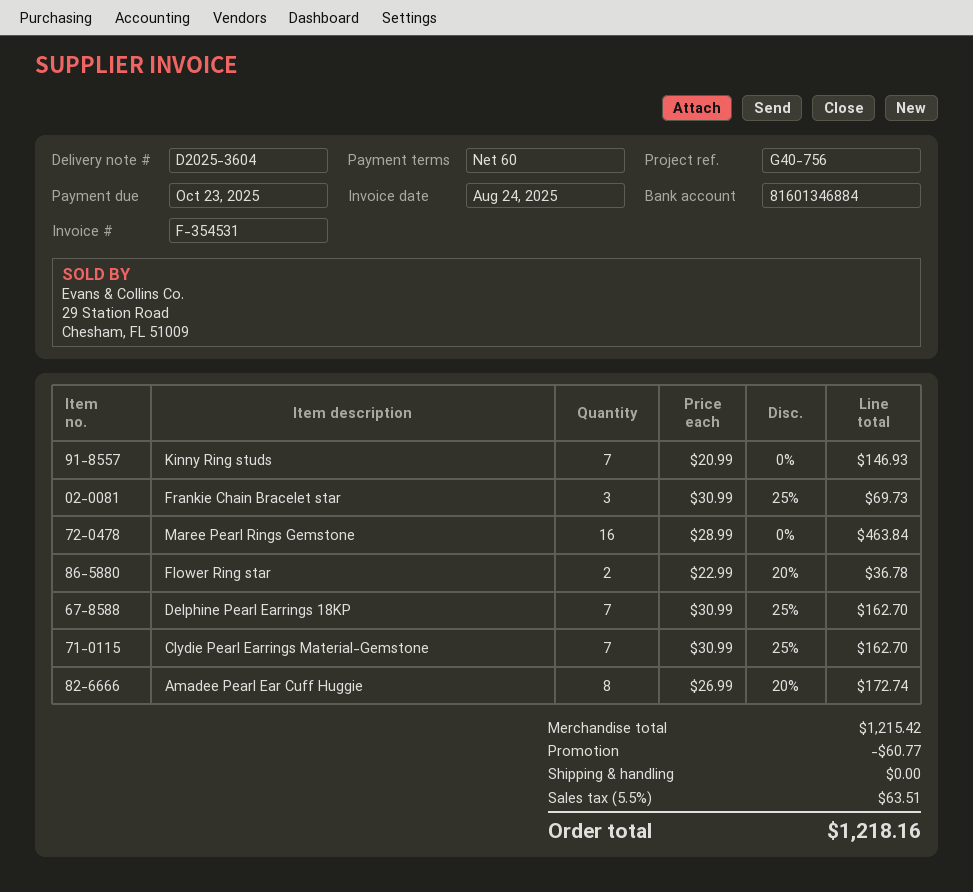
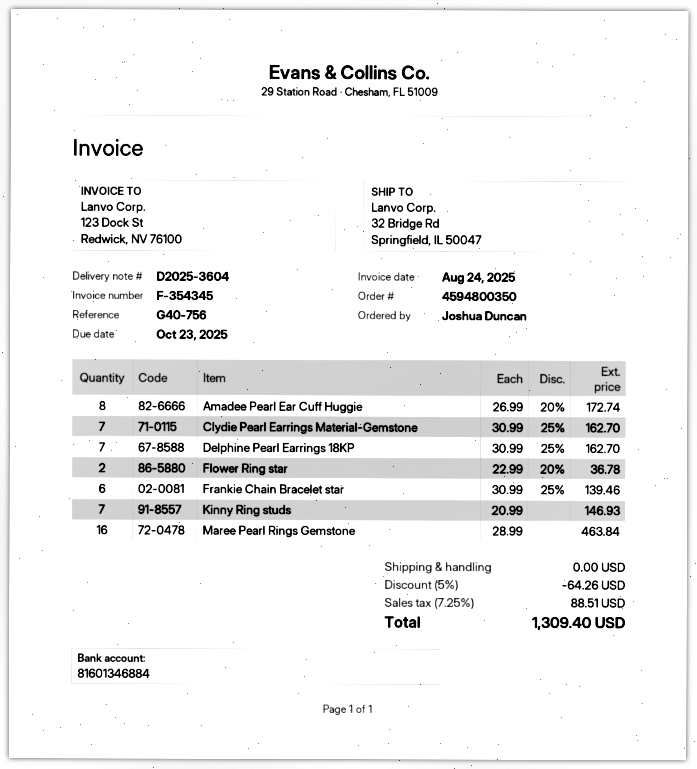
invoice number: F-354531 -> F-354345
Frankie Chain Bracelet star: 3 x 30.99 - 25% = 69.73 -> 6 x 30.99 - 25% = 139.46
discount: 60.77 -> 64.26
tax: 5.5% = 63.51 -> 7.25% = 88.51
total: 1218.16 -> 1309.40

